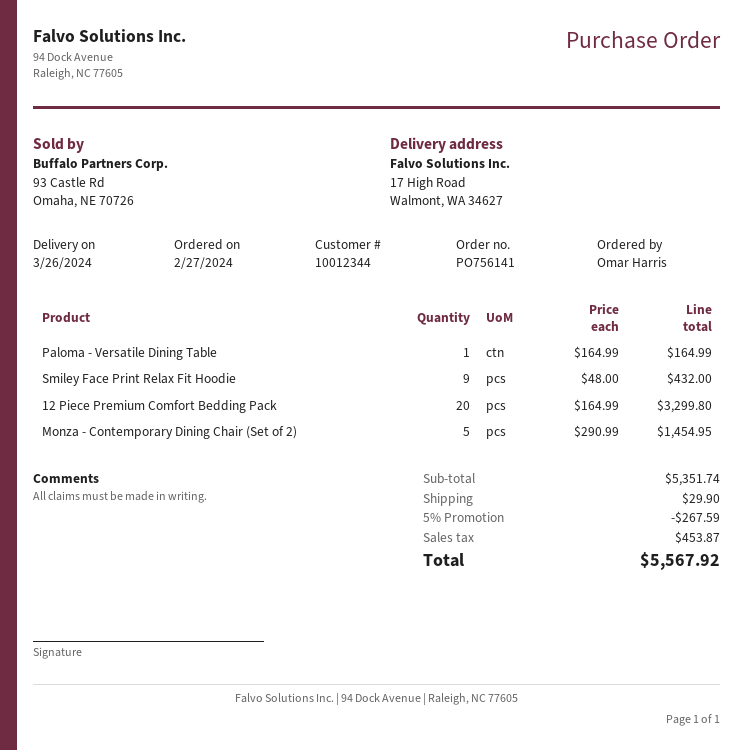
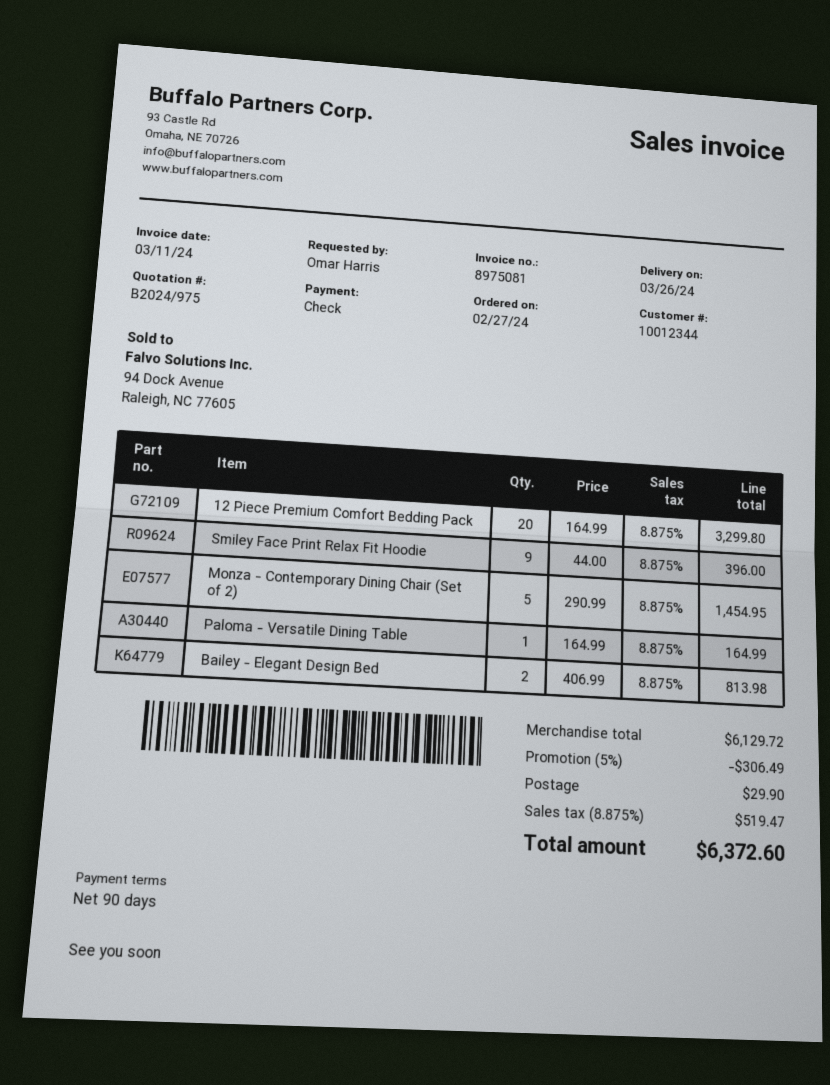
Smiley Face Print Relax Fit Hoodie: 9 x 48.00 = 432.00 -> 9 x 44.00 = 396.00
Bailey - Elegant Design Bed: none -> 2 x 406.99 = 813.98
subtotal: 5351.74 -> 6129.72
discount: 5% = 267.59 -> 5% = 306.49
tax: 453.87 -> 519.47
total: 5567.92 -> 6372.60

